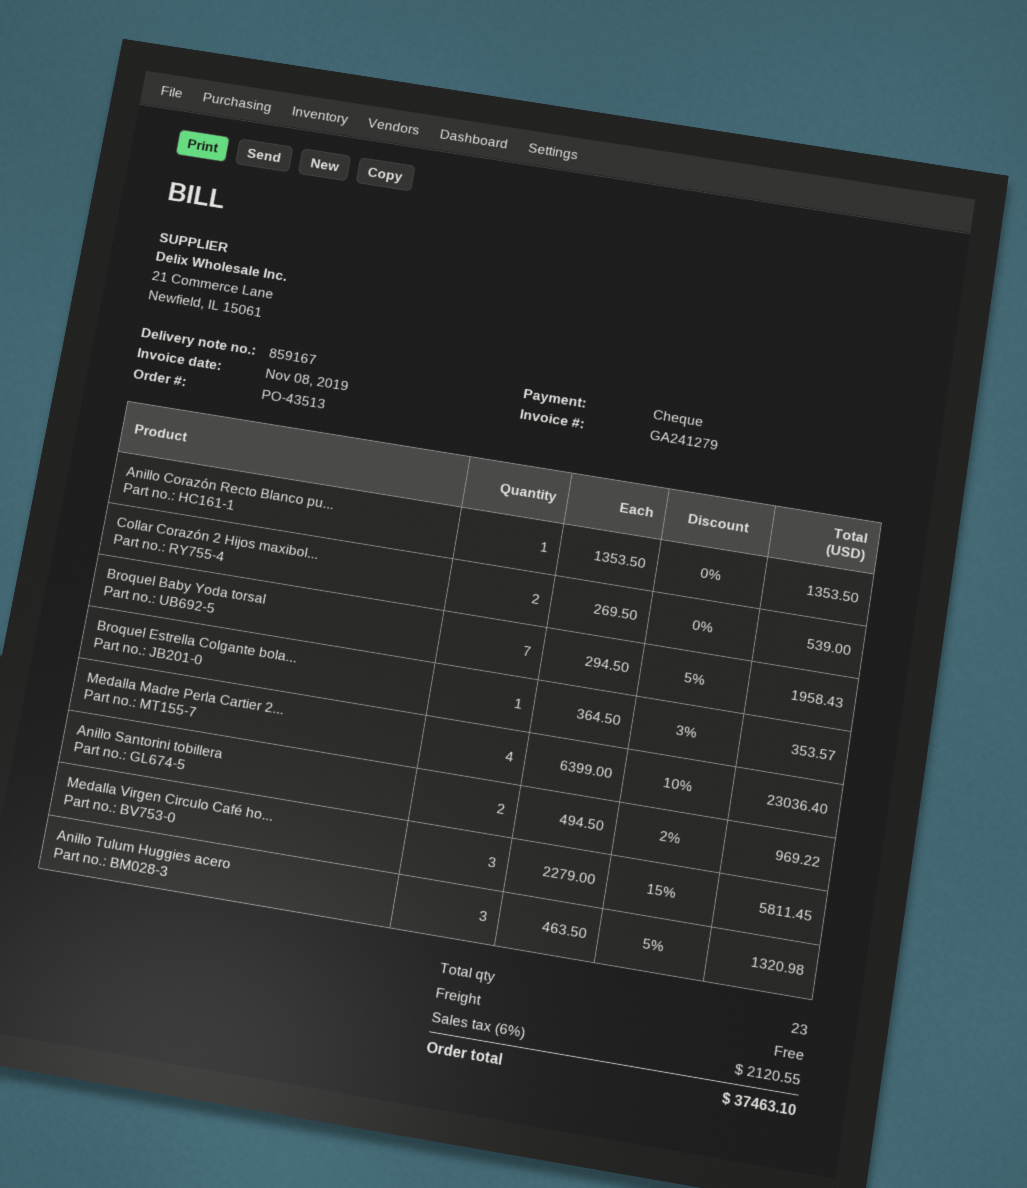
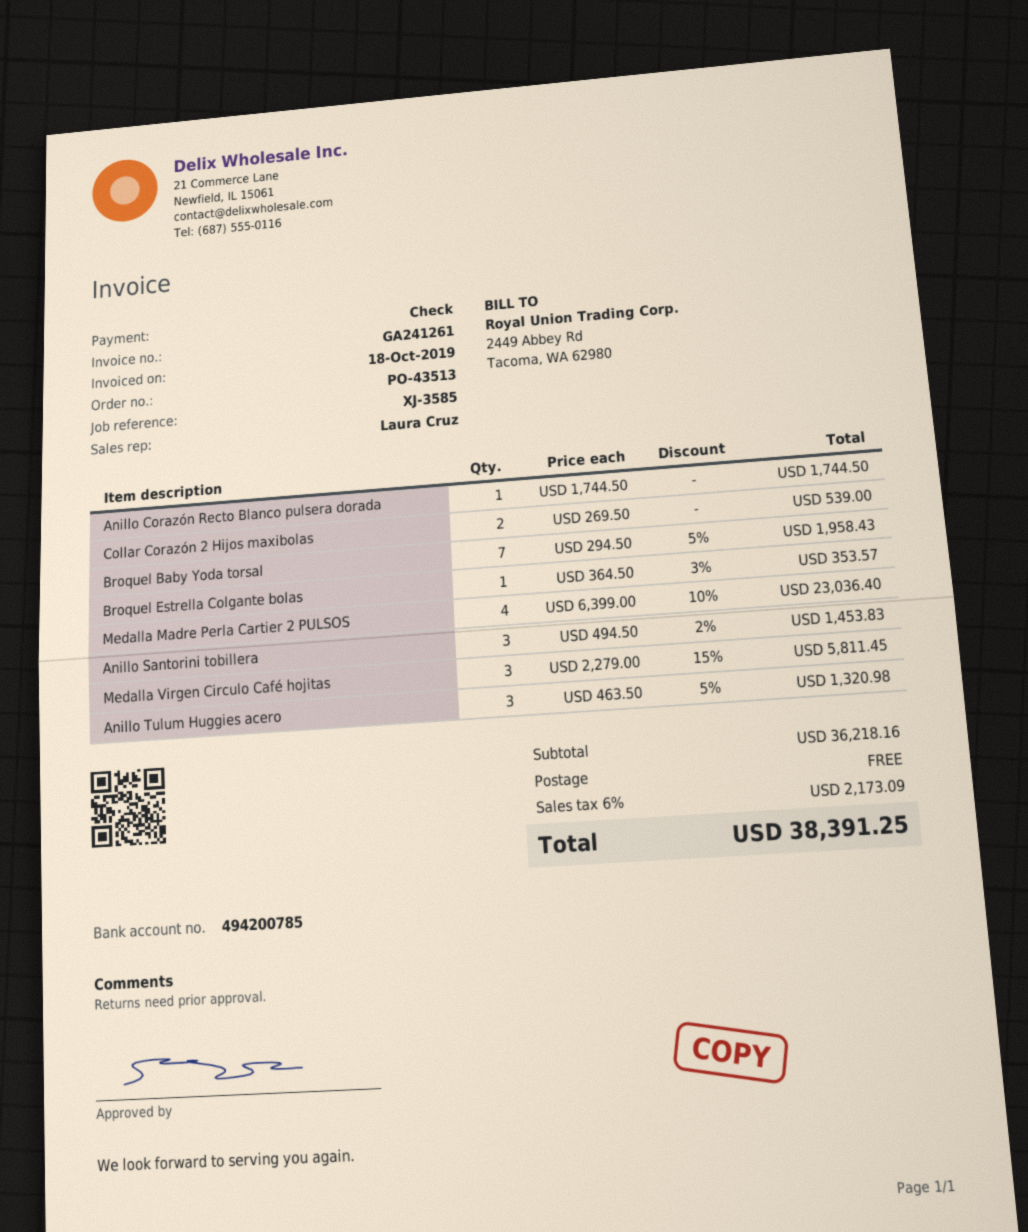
invoice number: GA241279 -> GA241261
invoice date: 2019-11-08 -> 2019-10-18
Anillo Corazón Recto Blanco pu...: 1 x 1353.50 = 1353.50 -> 1 x 1744.50 = 1744.50
Anillo Santorini tobillera: 2 x 494.50 - 2% = 969.22 -> 3 x 494.50 - 2% = 1453.83
tax: 6% = 2120.55 -> 6% = 2173.09
total: 37463.10 -> 38391.25

